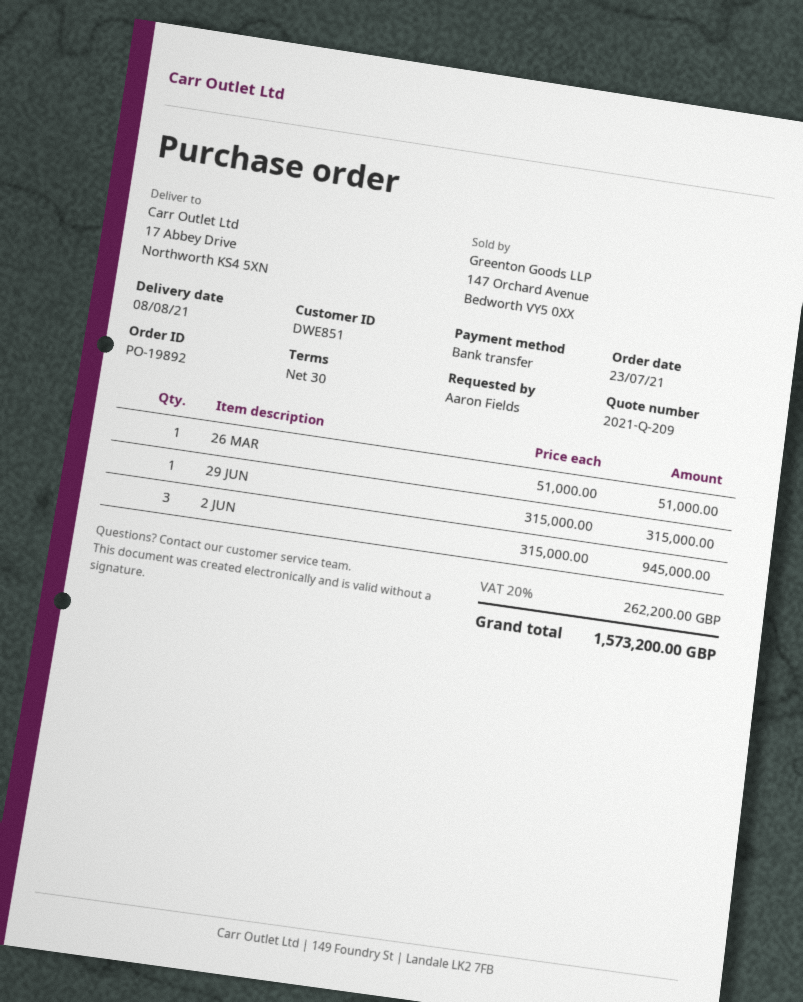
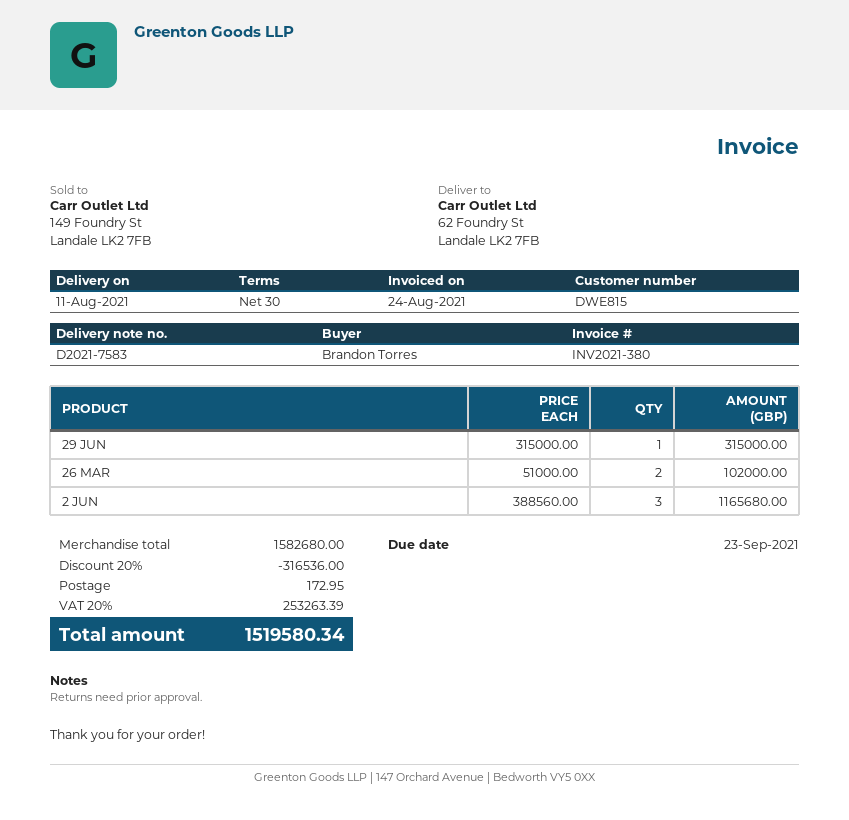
delivery date: 2021-08-08 -> 2021-08-11
customer number: DWE851 -> DWE815
ordered by: Aaron Fields -> Brandon Torres
ship to: 17 Abbey Drive, Northworth KS4 5XN -> 62 Foundry St, Landale LK2 7FB
26 MAR: 1 x 51000.00 = 51000.00 -> 2 x 51000.00 = 102000.00
2 JUN: 3 x 315000.00 = 945000.00 -> 3 x 388560.00 = 1165680.00
discount: none -> 20% = 316536.00
shipping: none -> 172.95
tax: 20% = 262200.00 -> 20% = 253263.39
total: 1573200.00 -> 1519580.34

